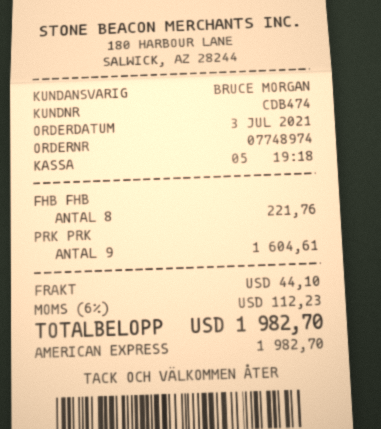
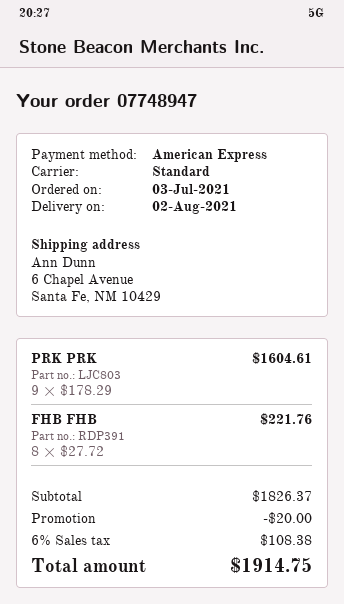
order number: 07748974 -> 07748947
discount: none -> 20.00
shipping: 44.10 -> none
tax: 6% = 112.23 -> 6% = 108.38
total: 1982.70 -> 1914.75

